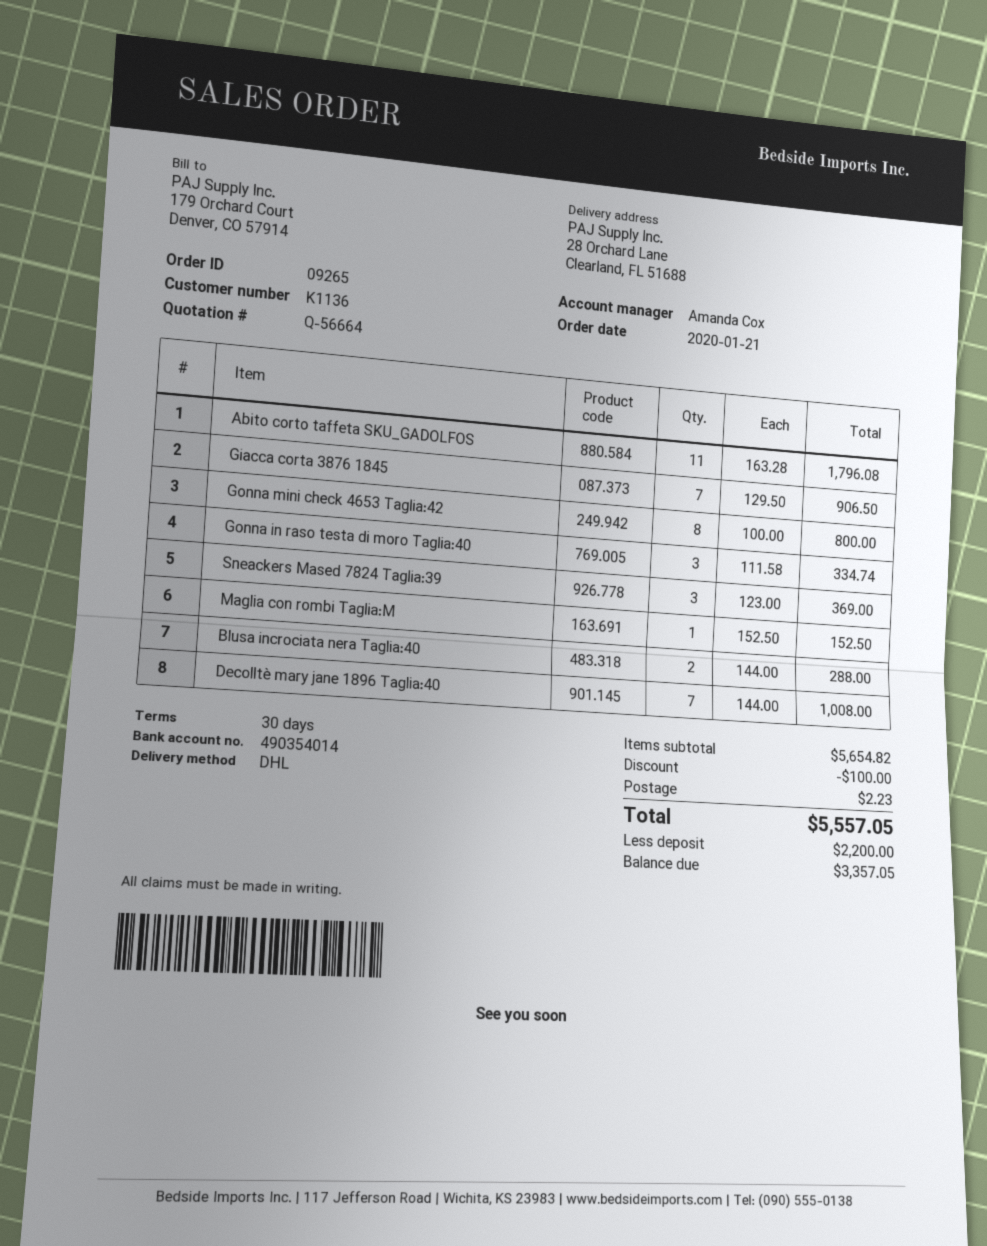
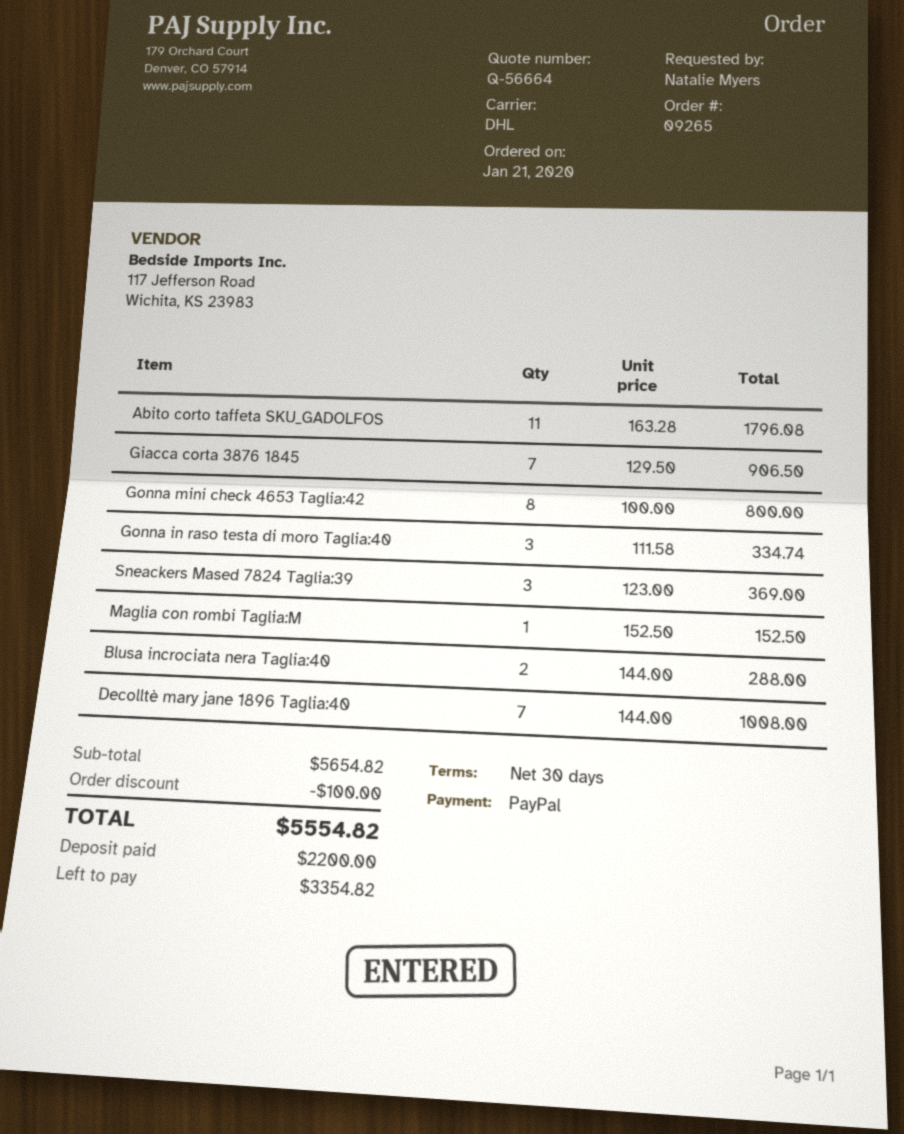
shipping: 2.23 -> none
total: 5557.05 -> 5554.82
balance: 3357.05 -> 3354.82

